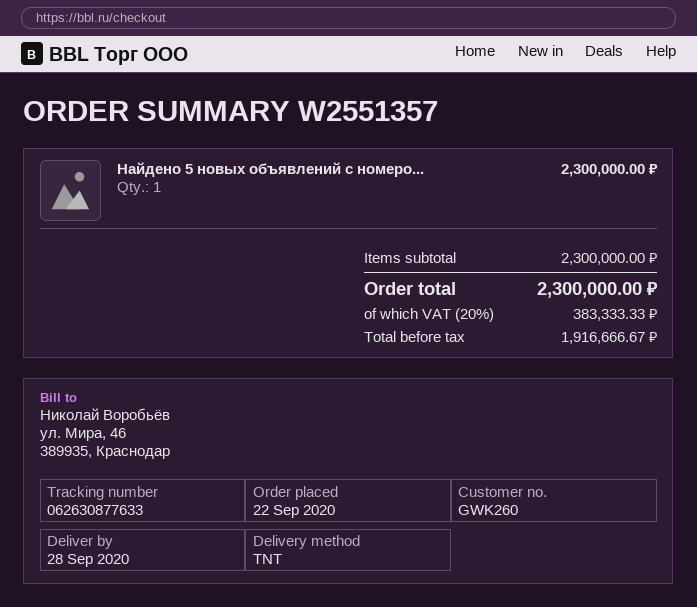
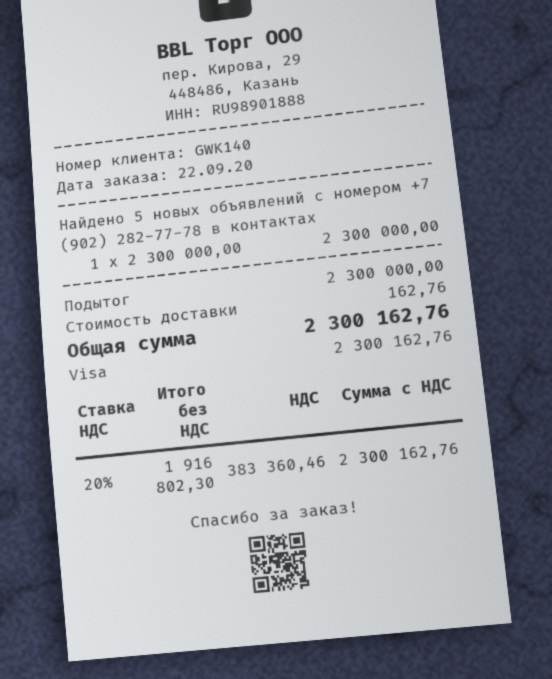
customer number: GWK260 -> GWK140
shipping: none -> 162.76
net: 1916666.67 -> 1916802.30
tax: 20% = 383333.33 -> 20% = 383360.46
total: 2300000.00 -> 2300162.76

